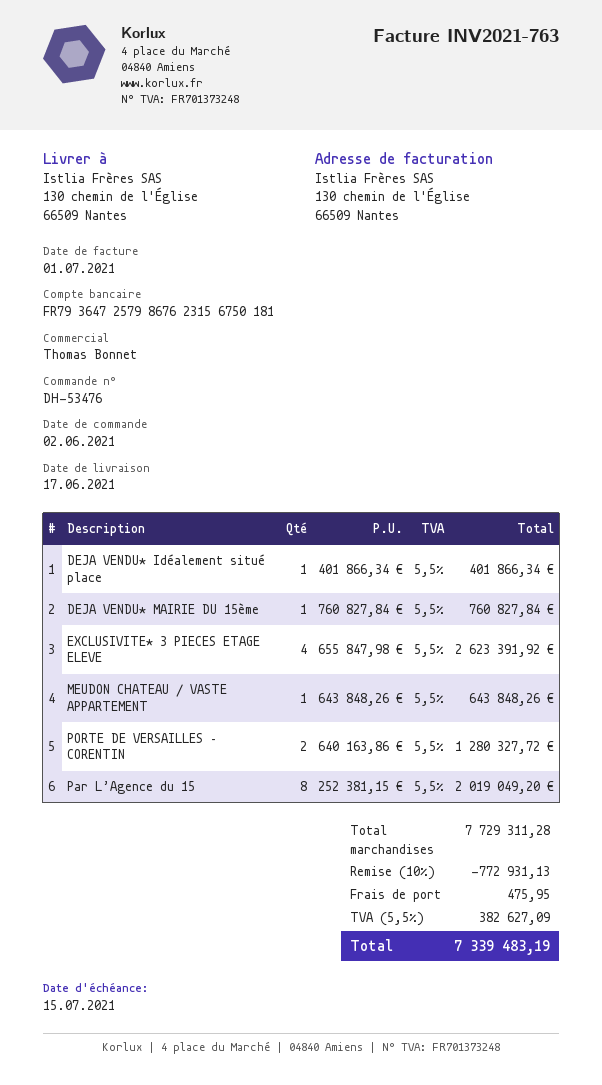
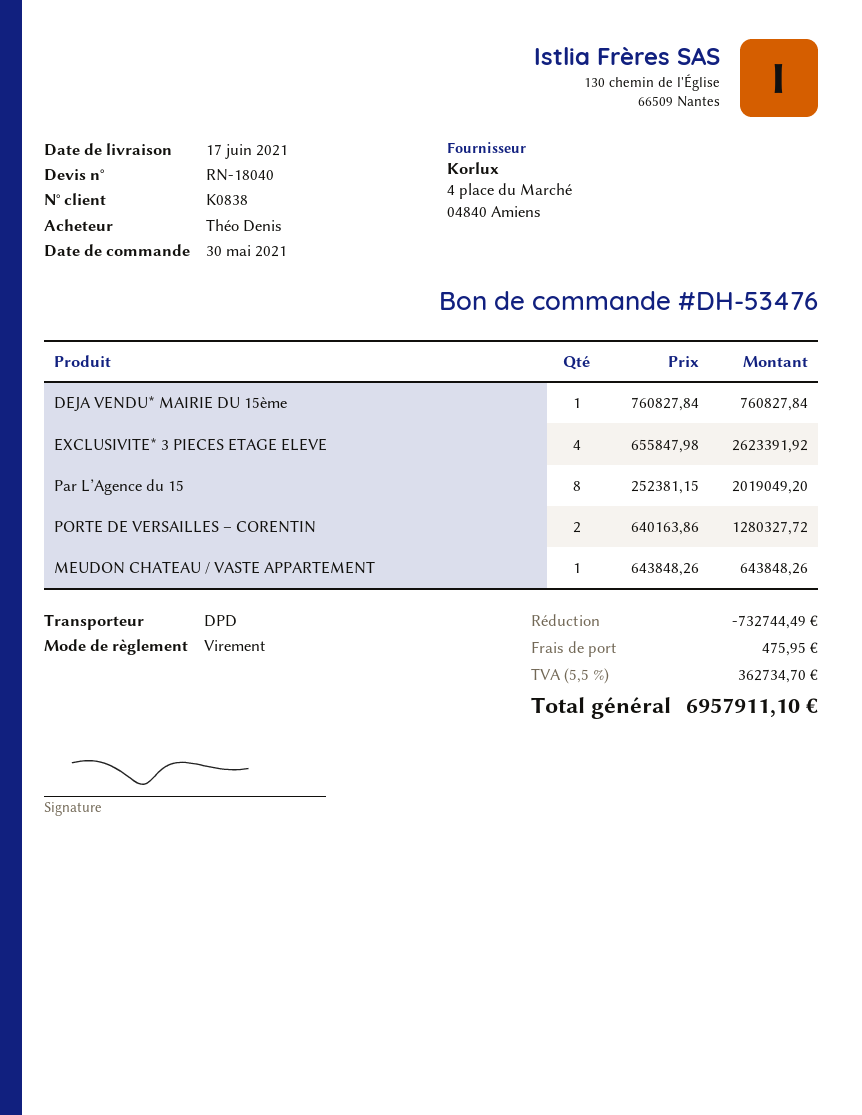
order date: 2021-06-02 -> 2021-05-30
DEJA VENDU* Idéalement situé place: 1 x 401866.34 = 401866.34 -> none
discount: 772931.13 -> 732744.49
tax: 5.5% = 382627.09 -> 5.5% = 362734.70
total: 7339483.19 -> 6957911.10

